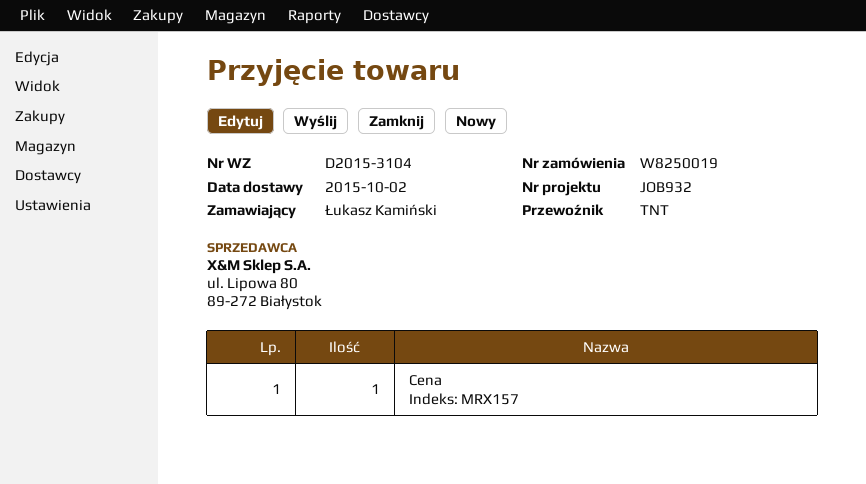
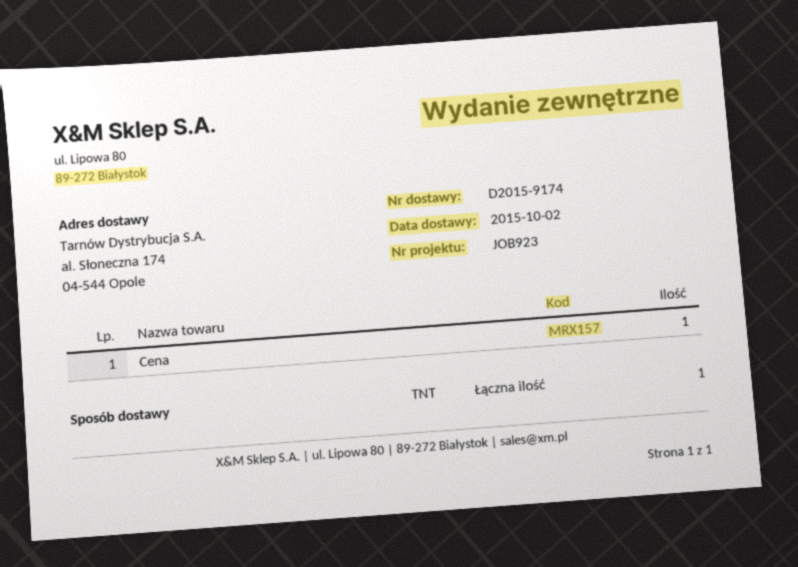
delivery note number: D2015-3104 -> D2015-9174
reference: JOB932 -> JOB923

